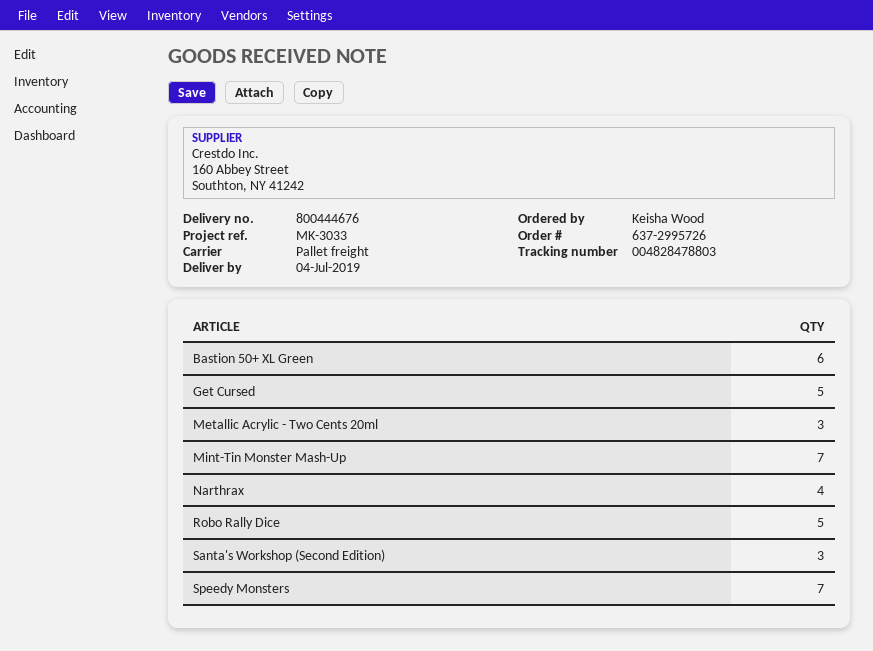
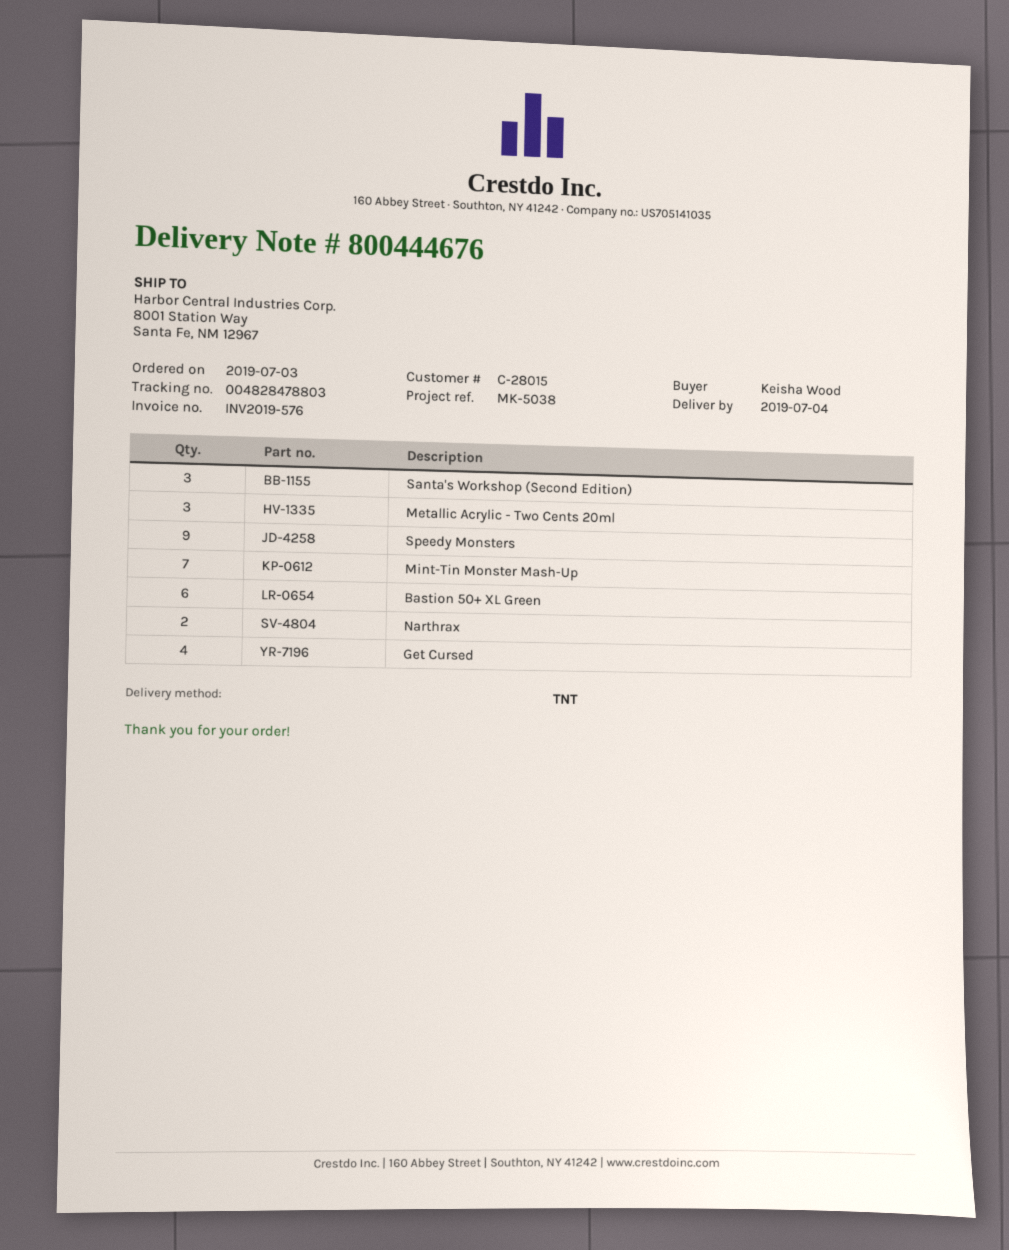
reference: MK-3033 -> MK-5038
shipping method: pallet freight -> TNT
Get Cursed: 5 -> 4
Narthrax: 4 -> 2
Robo Rally Dice: 5 -> none
Speedy Monsters: 7 -> 9

